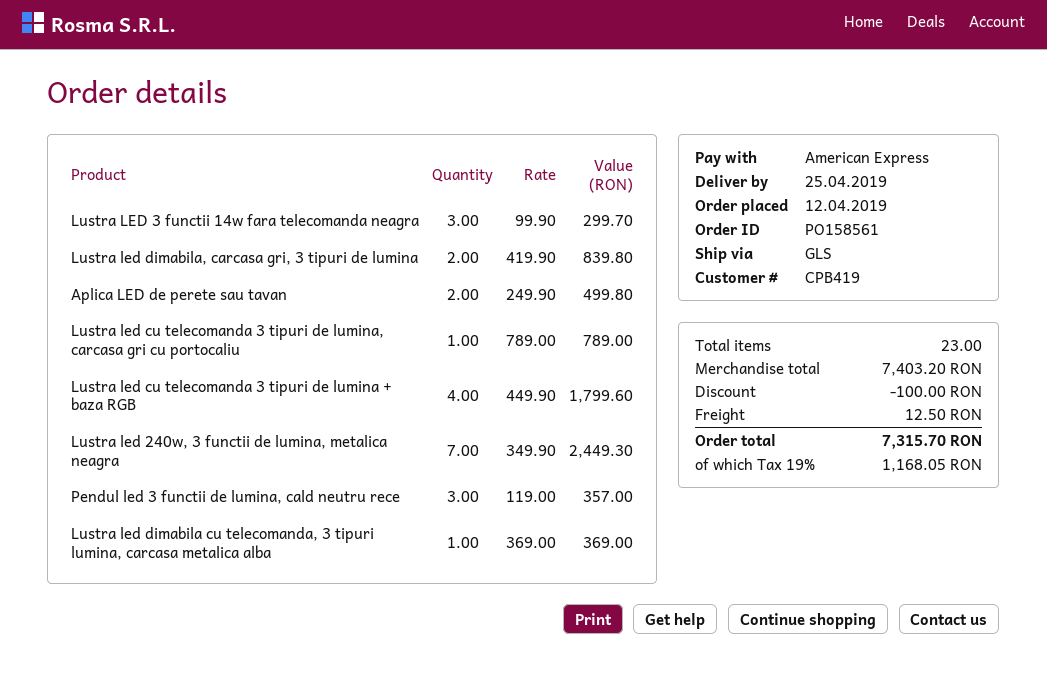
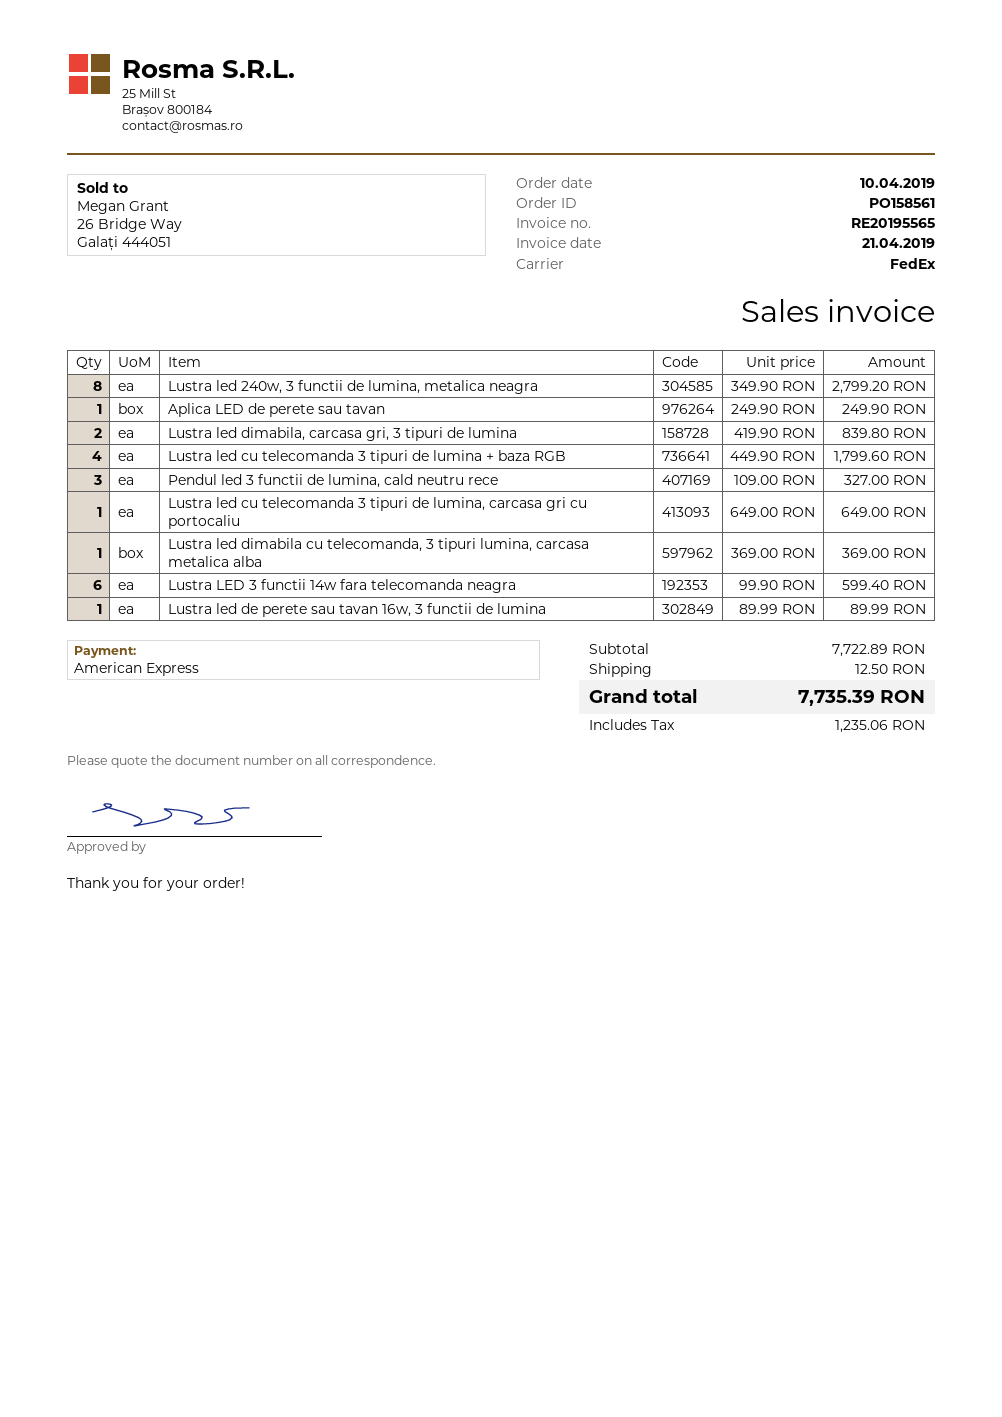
order date: 2019-04-12 -> 2019-04-10
shipping method: GLS -> FedEx
Lustra LED 3 functii 14w fara telecomanda neagra: 3 x 99.90 = 299.70 -> 6 x 99.90 = 599.40
Aplica LED de perete sau tavan: 2 x 249.90 = 499.80 -> 1 x 249.90 = 249.90
Lustra led cu telecomanda 3 tipuri de lumina, carcasa gri cu portocaliu: 1 x 789.00 = 789.00 -> 1 x 649.00 = 649.00
Lustra led 240w, 3 functii de lumina, metalica neagra: 7 x 349.90 = 2449.30 -> 8 x 349.90 = 2799.20
Pendul led 3 functii de lumina, cald neutru rece: 3 x 119.00 = 357.00 -> 3 x 109.00 = 327.00
Lustra led de perete sau tavan 16w, 3 functii de lumina: none -> 1 x 89.99 = 89.99
subtotal: 7403.20 -> 7722.89
discount: 100.00 -> none
tax: 1168.05 -> 1235.06
total: 7315.70 -> 7735.39

